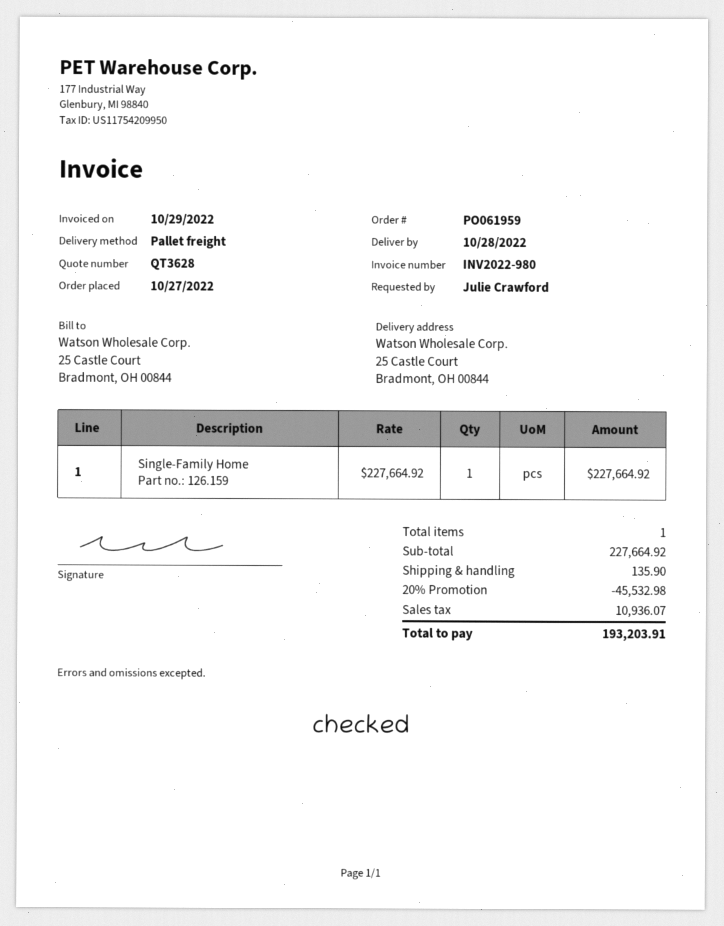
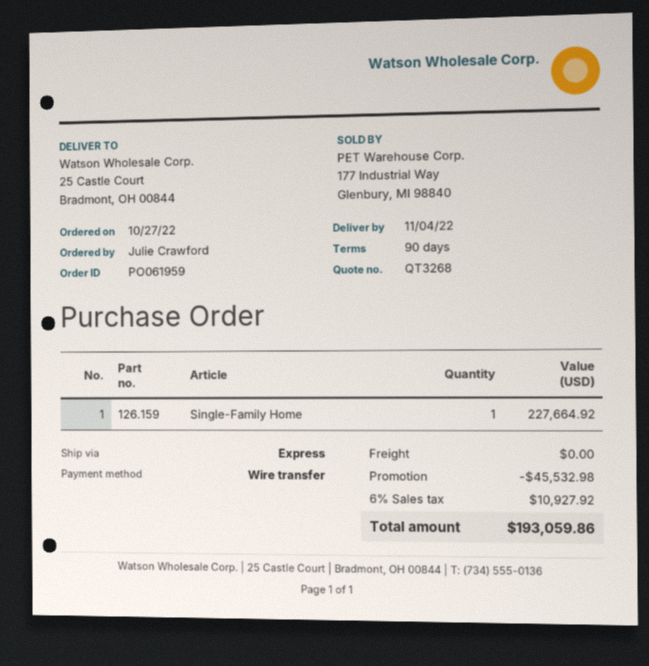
quote number: QT3628 -> QT3268
delivery date: 2022-10-28 -> 2022-11-04
shipping method: pallet freight -> express
shipping: 135.90 -> 0.00
tax: 10936.07 -> 10927.92
total: 193203.91 -> 193059.86

